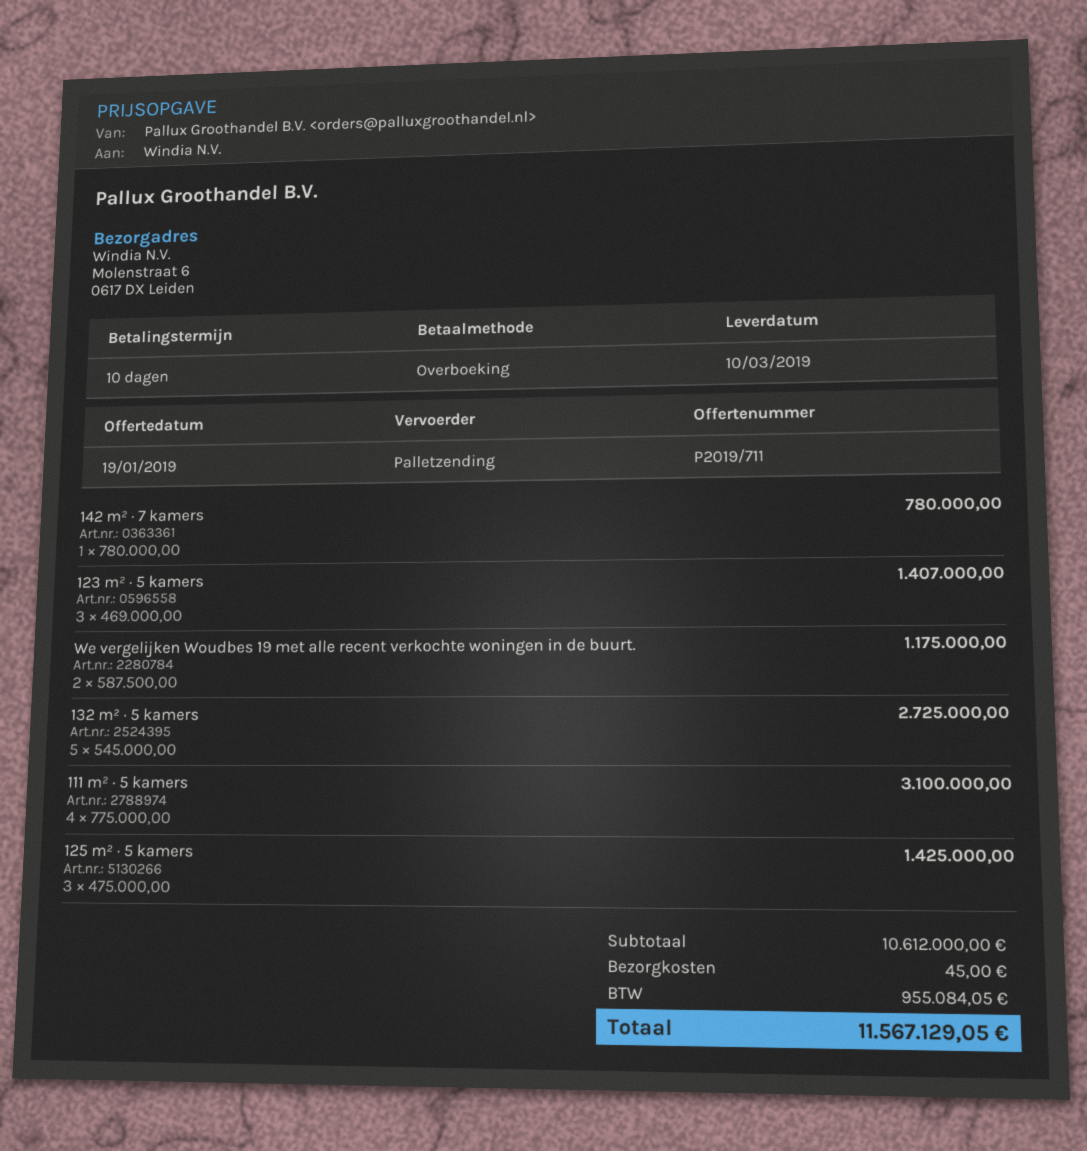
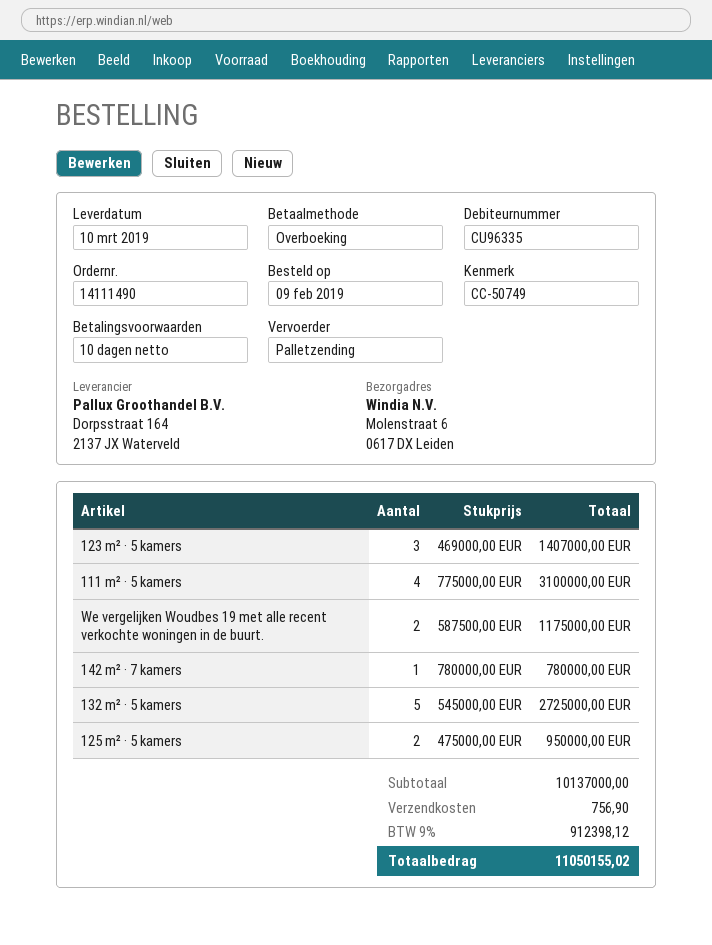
125 m² · 5 kamers: 3 x 475000.00 = 1425000.00 -> 2 x 475000.00 = 950000.00
subtotal: 10612000.00 -> 10137000.00
shipping: 45.00 -> 756.90
tax: 955084.05 -> 912398.12
total: 11567129.05 -> 11050155.02

